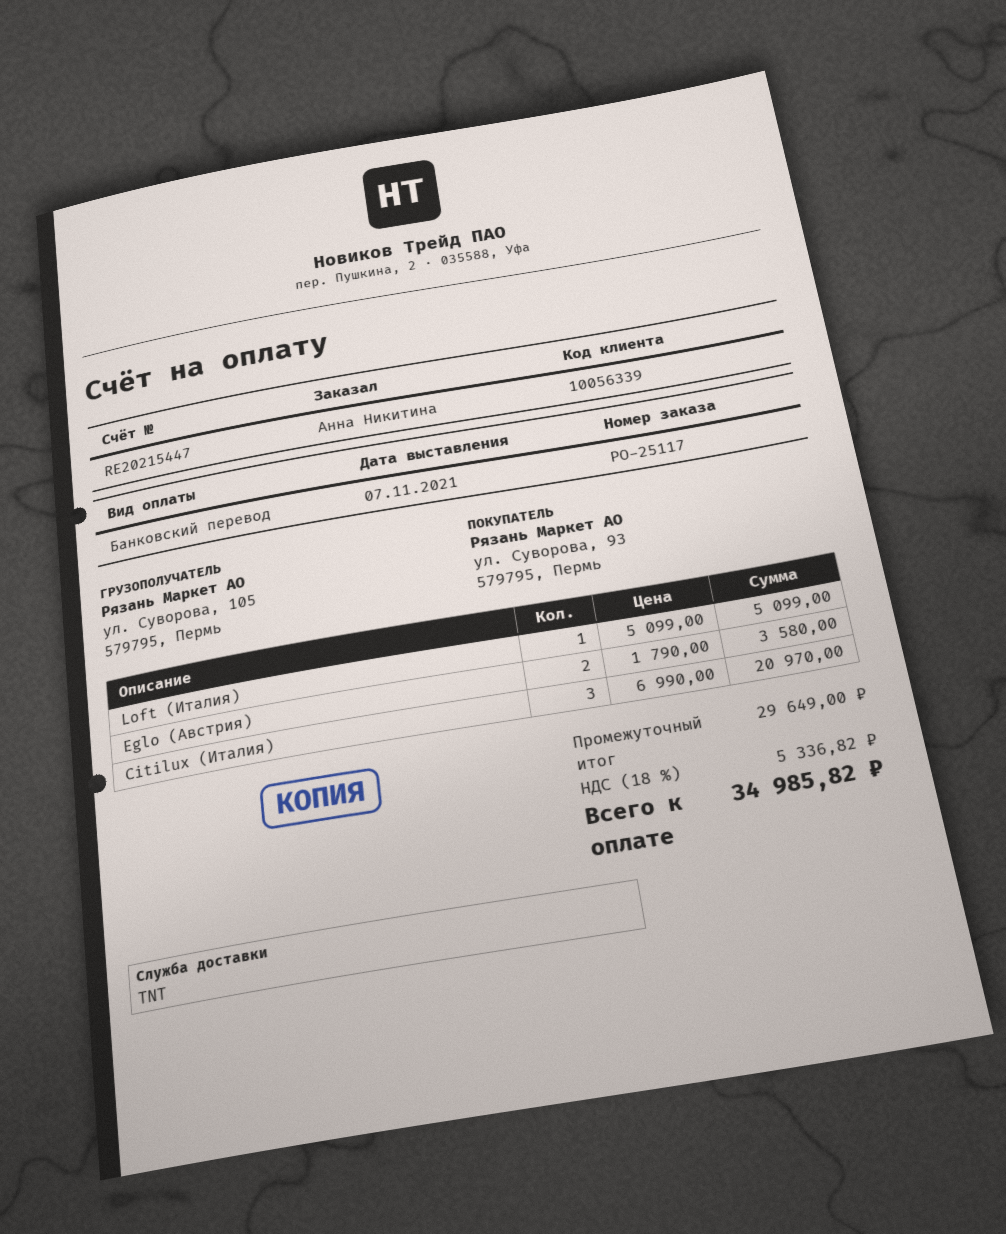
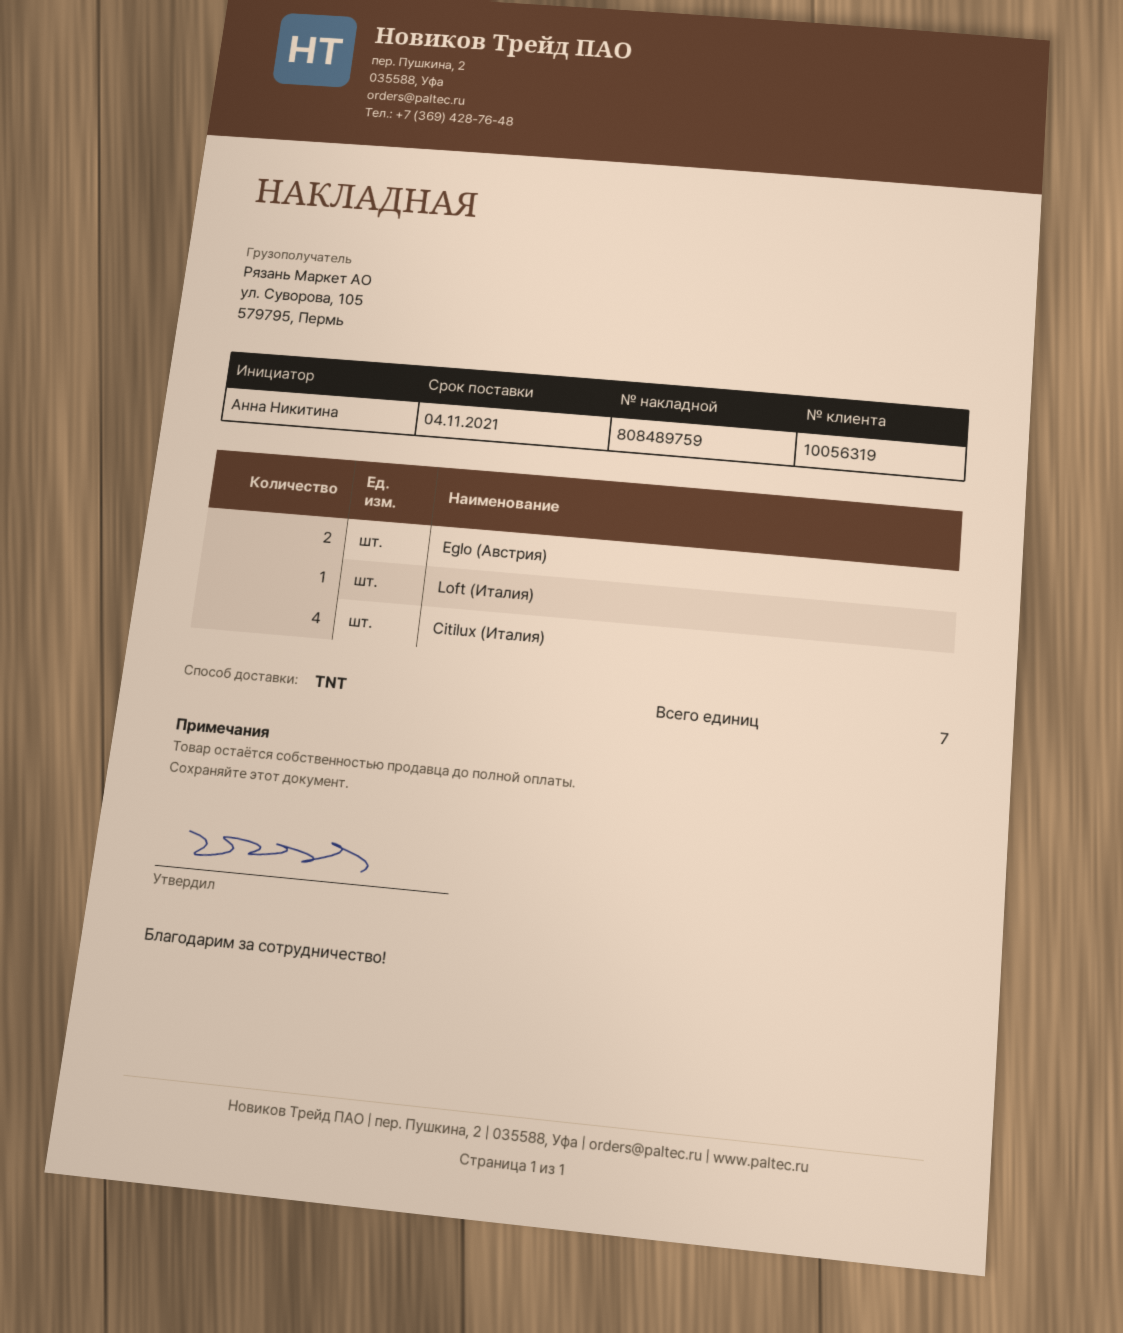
customer number: 10056339 -> 10056319
Citilux (Италия): 3 -> 4

